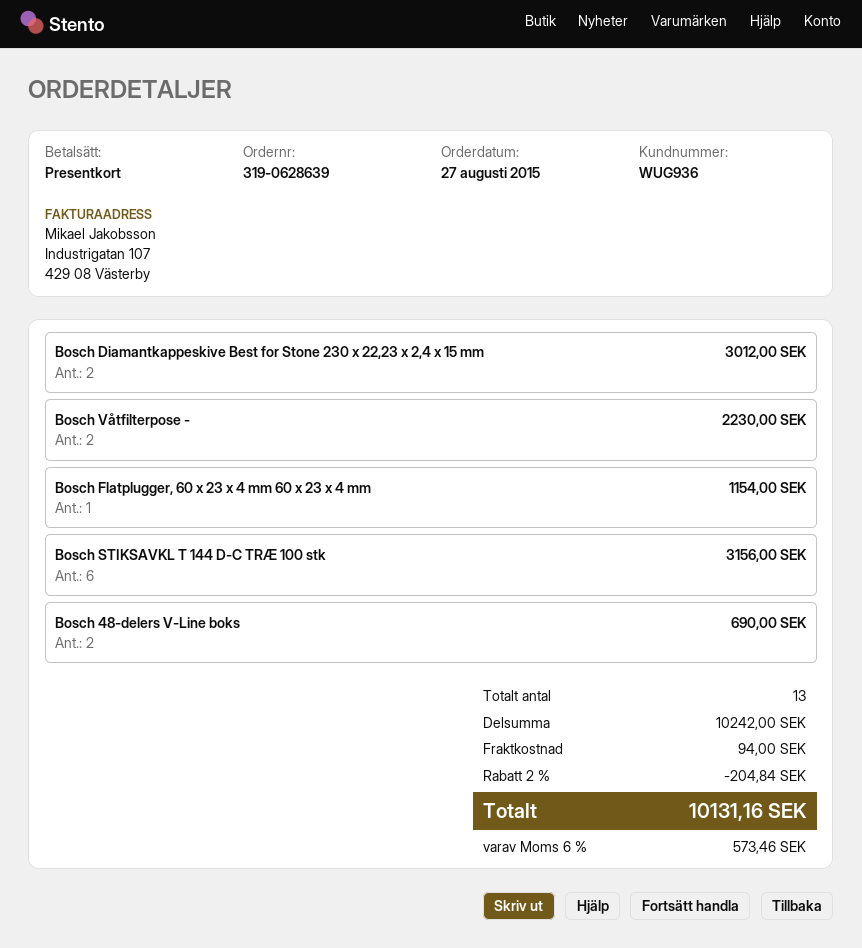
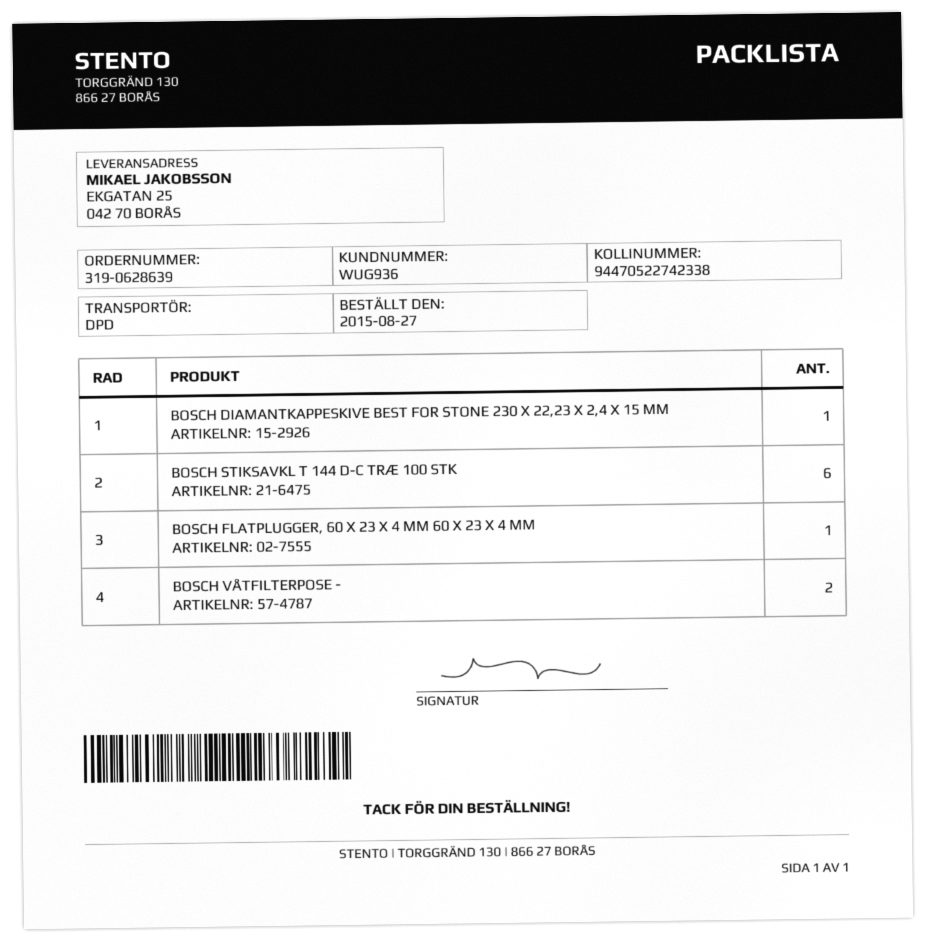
Bosch Diamantkappeskive Best for Stone 230 x 22,23 x 2,4 x 15 mm: 2 -> 1
Bosch 48-delers V-Line boks: 2 -> none

